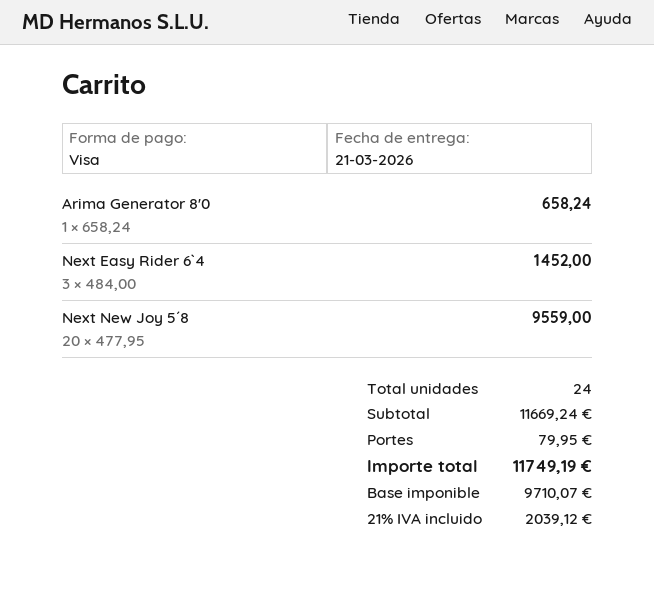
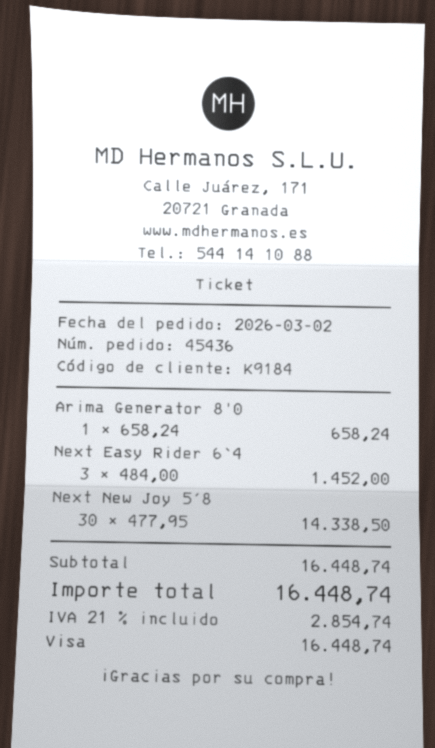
Next New Joy 5´8: 20 x 477.95 = 9559.00 -> 30 x 477.95 = 14338.50
subtotal: 11669.24 -> 16448.74
shipping: 79.95 -> none
tax: 21% = 2039.12 -> 21% = 2854.74
total: 11749.19 -> 16448.74

